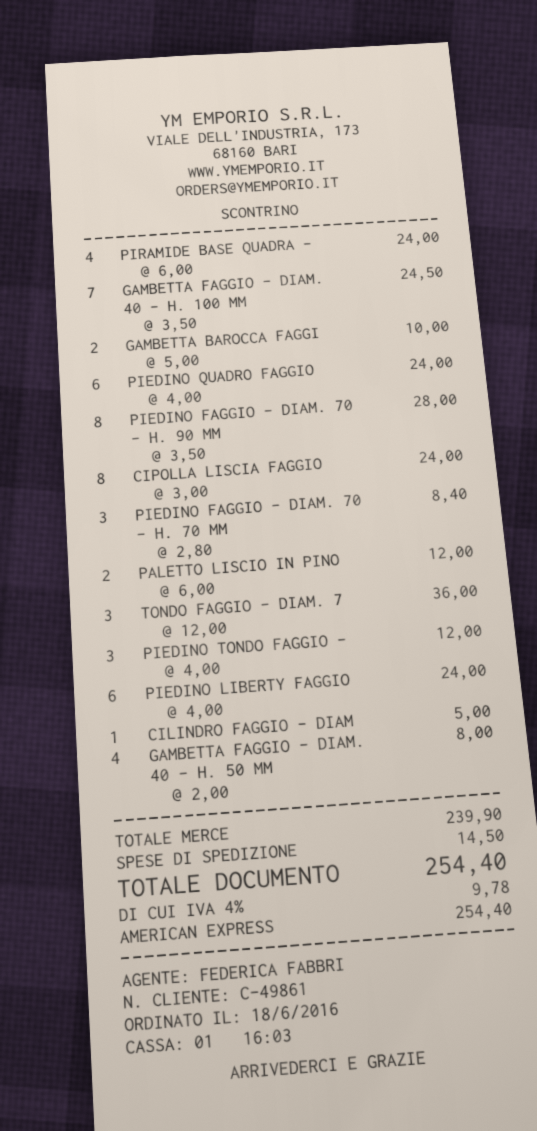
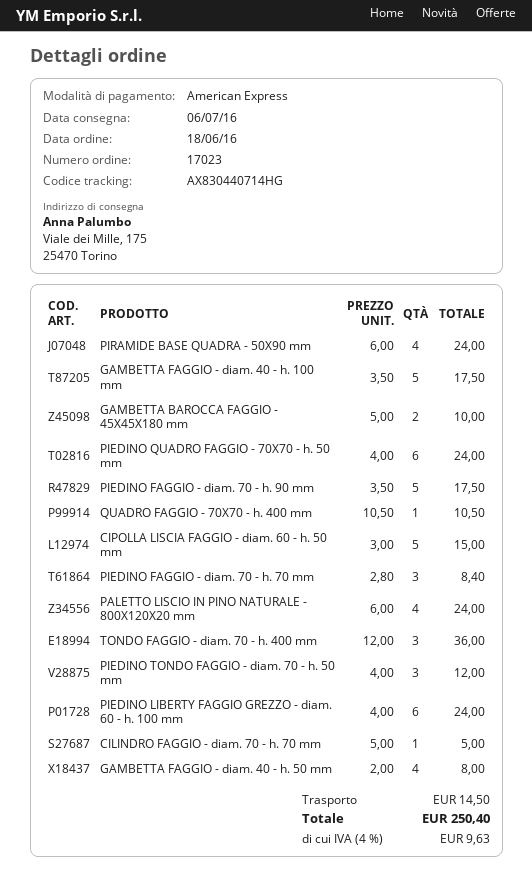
GAMBETTA FAGGIO - DIAM. 40 - H. 100 MM: 7 x 3.50 = 24.50 -> 5 x 3.50 = 17.50
PIEDINO FAGGIO - DIAM. 70 - H. 90 MM: 8 x 3.50 = 28.00 -> 5 x 3.50 = 17.50
CIPOLLA LISCIA FAGGIO: 8 x 3.00 = 24.00 -> 5 x 3.00 = 15.00
PALETTO LISCIO IN PINO: 2 x 6.00 = 12.00 -> 4 x 6.00 = 24.00
QUADRO FAGGIO - 70X70 - h. 400 mm: none -> 1 x 10.50 = 10.50
tax: 4% = 9.78 -> 4% = 9.63
total: 254.40 -> 250.40

